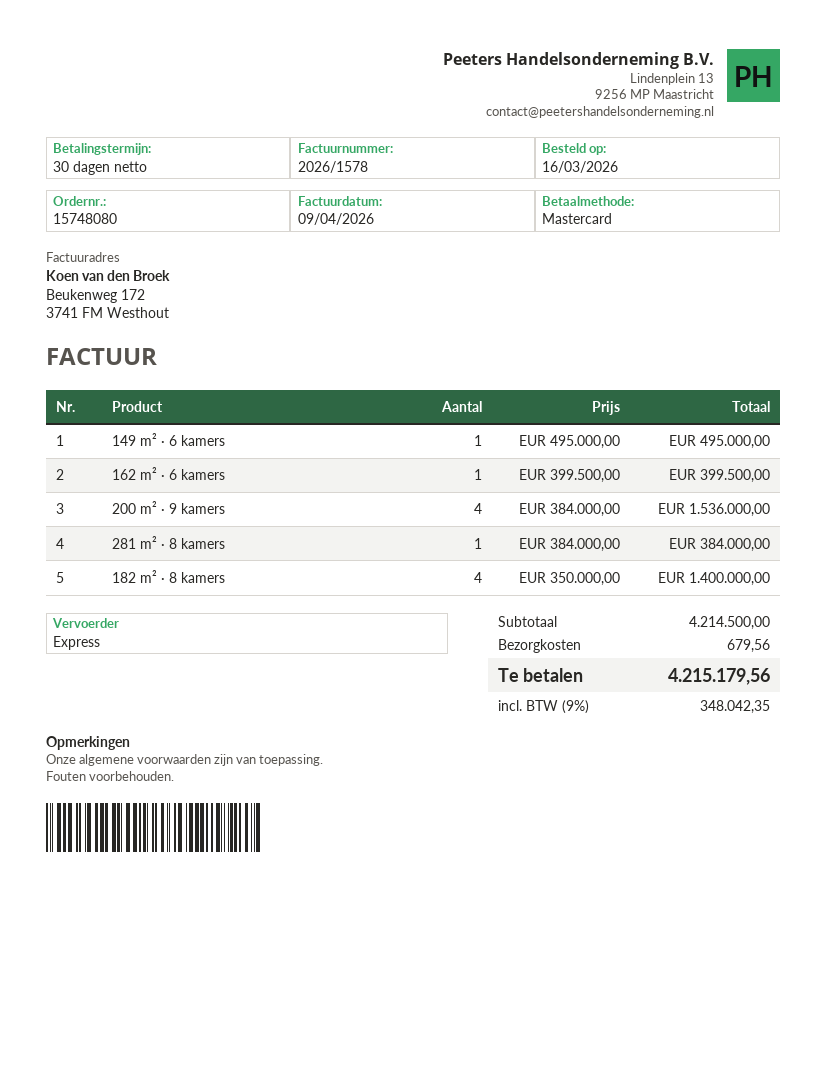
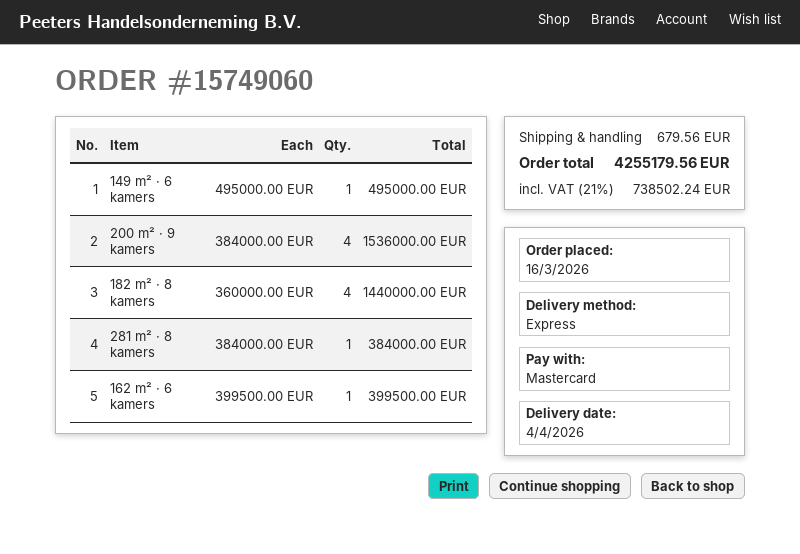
order number: 15748080 -> 15749060
182 m² · 8 kamers: 4 x 350000.00 = 1400000.00 -> 4 x 360000.00 = 1440000.00
tax: 9% = 348042.35 -> 21% = 738502.24
total: 4215179.56 -> 4255179.56

